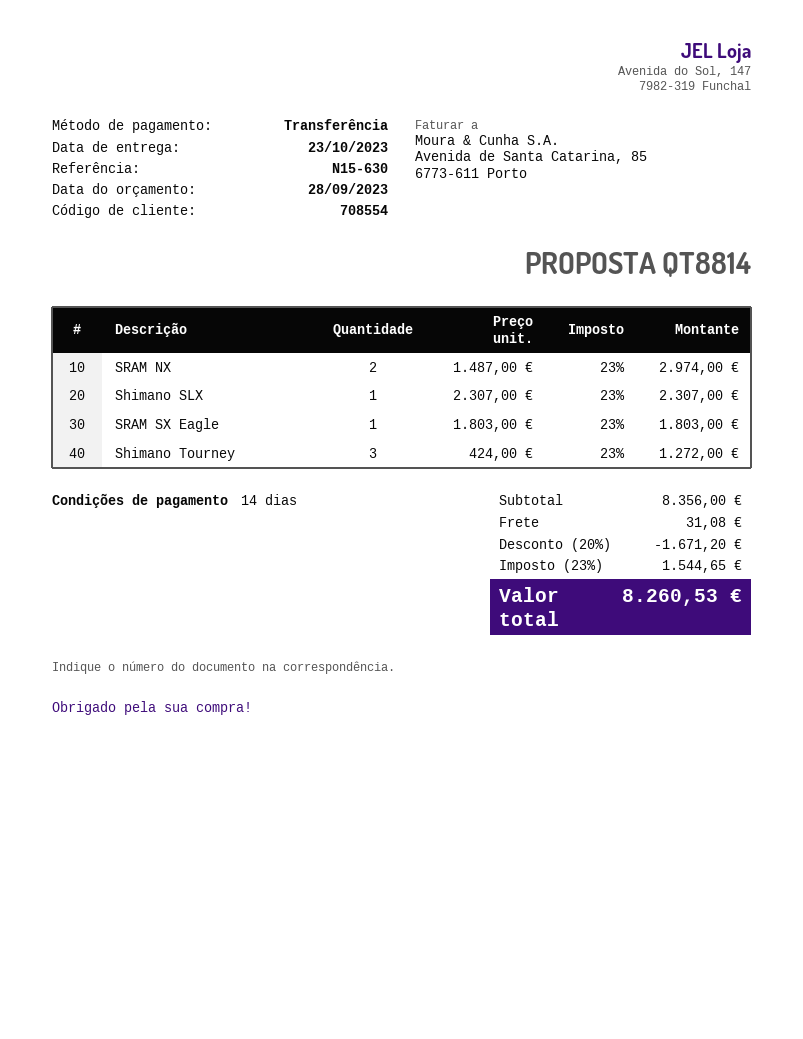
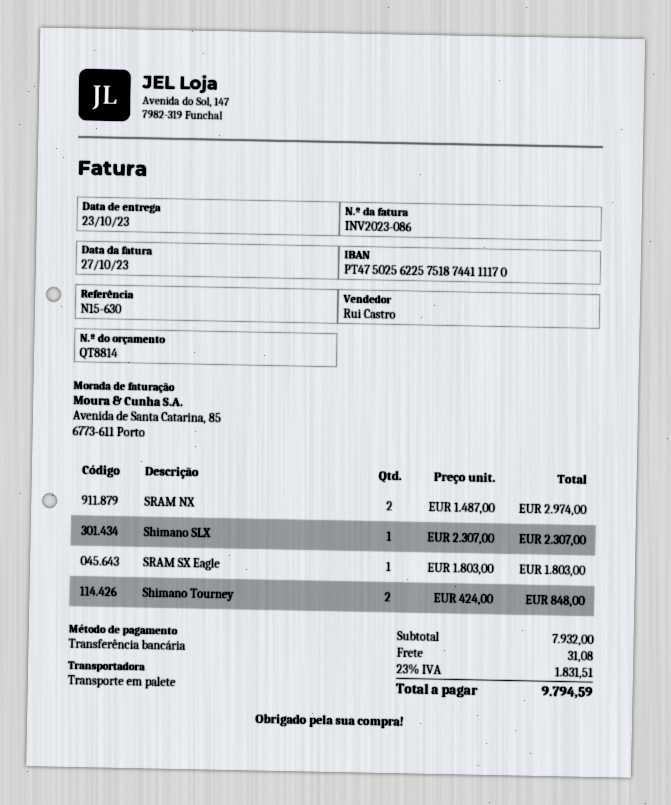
Shimano Tourney: 3 x 424.00 = 1272.00 -> 2 x 424.00 = 848.00
subtotal: 8356.00 -> 7932.00
discount: 20% = 1671.20 -> none
tax: 23% = 1544.65 -> 23% = 1831.51
total: 8260.53 -> 9794.59

